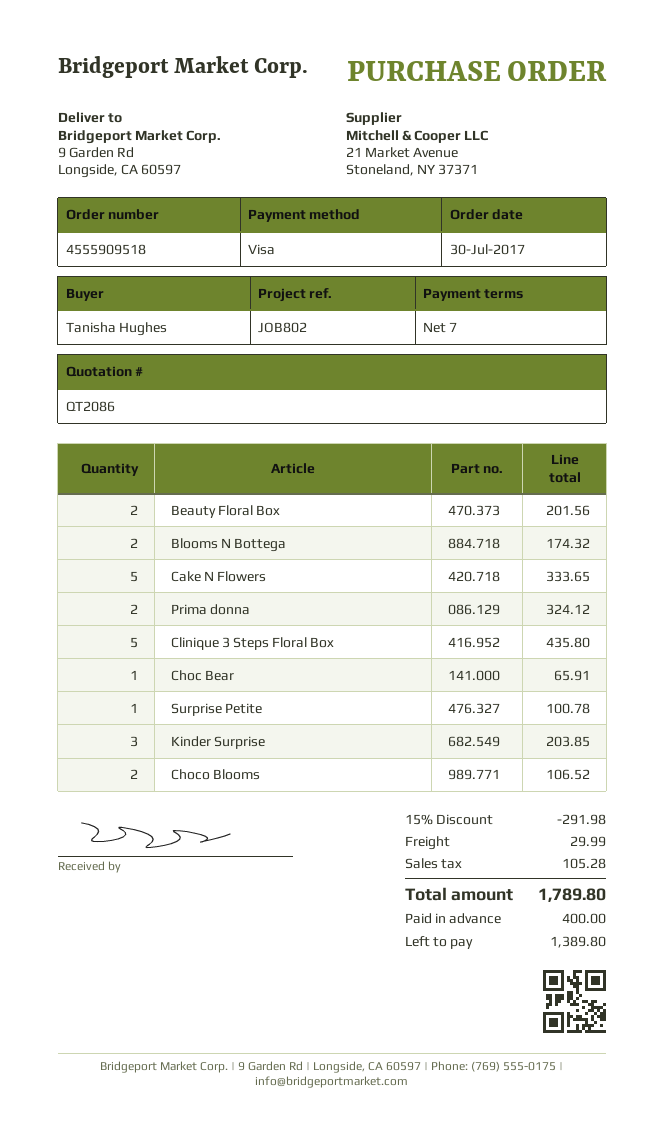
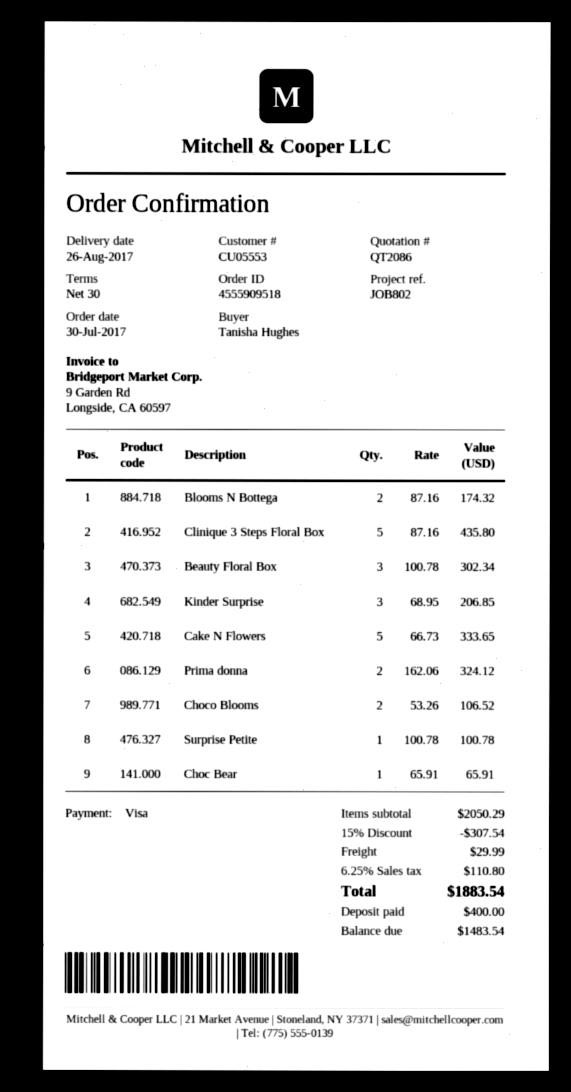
payment terms: 7 days -> 30 days
Beauty Floral Box: 2 for 201.56 -> 3 for 302.34
Kinder Surprise: 3 for 203.85 -> 3 for 206.85
discount: 15% = 291.98 -> 15% = 307.54
tax: 105.28 -> 110.80
total: 1789.80 -> 1883.54
balance: 1389.80 -> 1483.54

